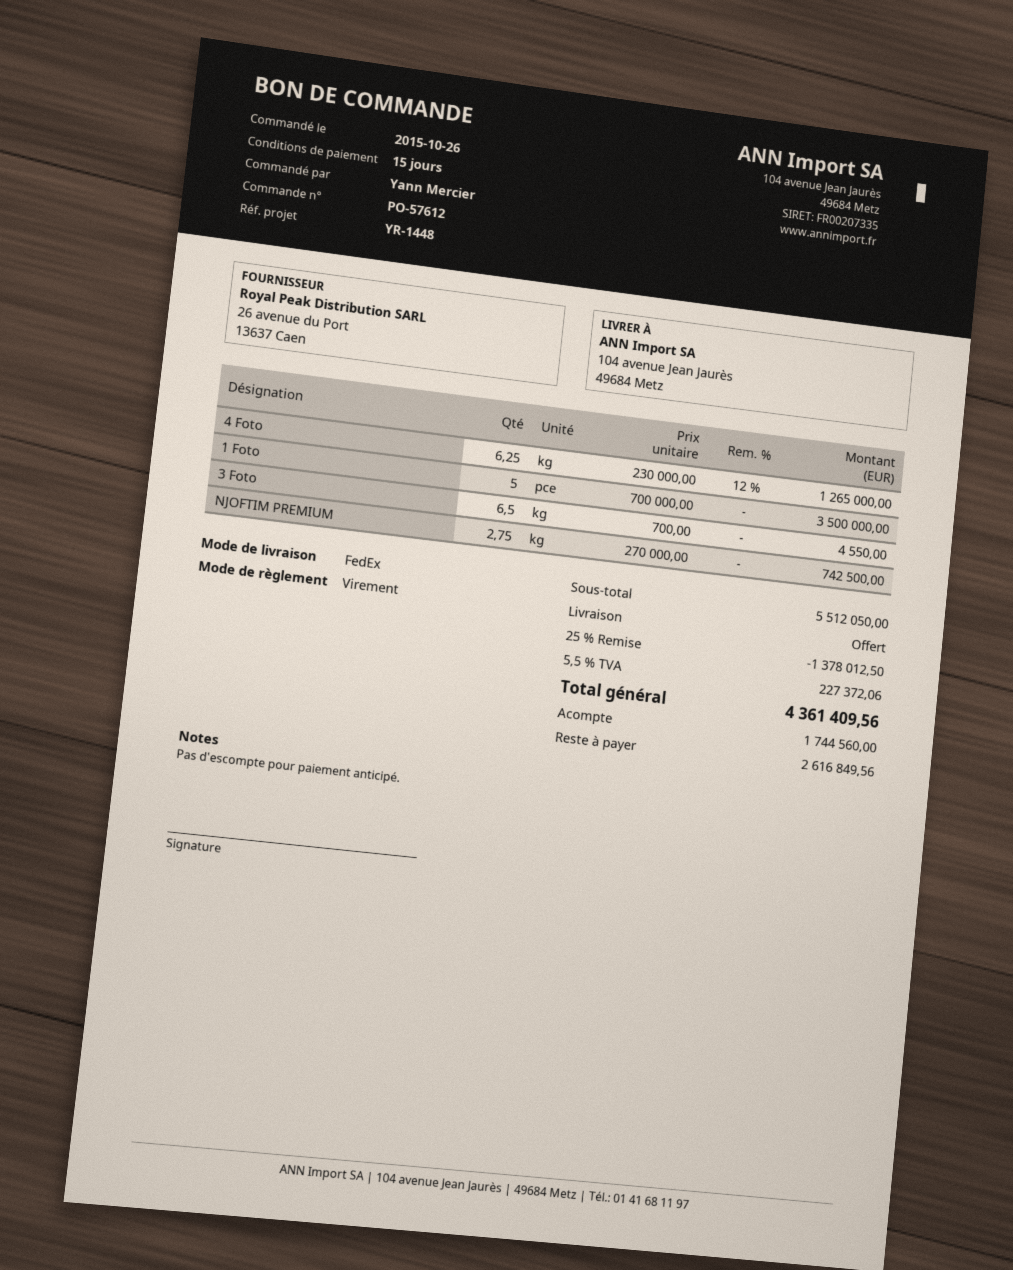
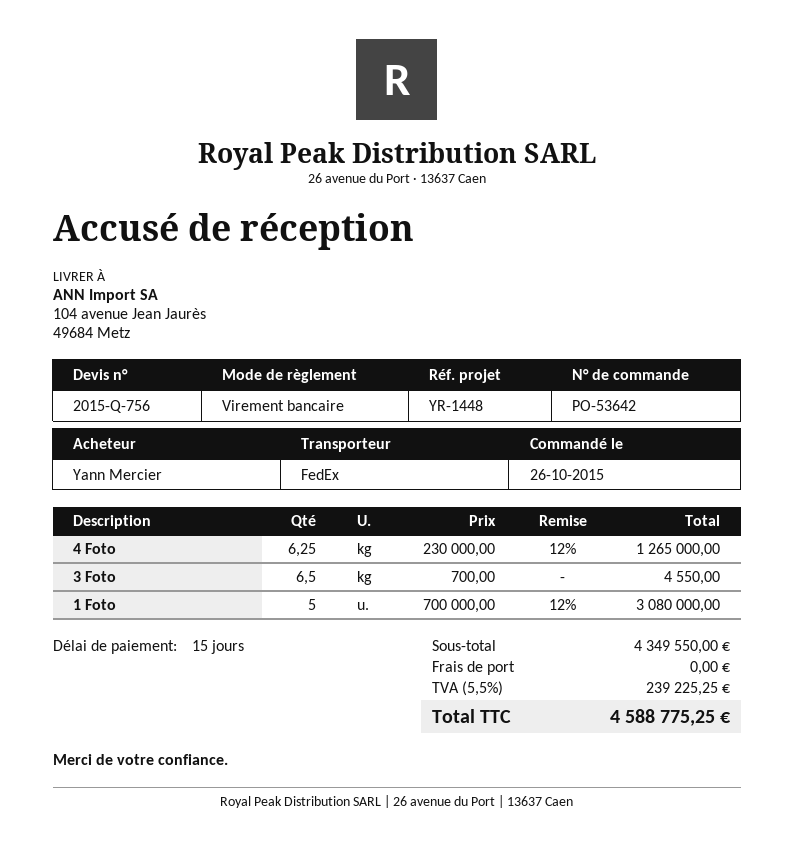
order number: PO-57612 -> PO-53642
1 Foto: 5 x 700000.00 = 3500000.00 -> 5 x 700000.00 - 12% = 3080000.00
NJOFTIM PREMIUM: 2.75 x 270000.00 = 742500.00 -> none
subtotal: 5512050.00 -> 4349550.00
discount: 25% = 1378012.50 -> none
tax: 5.5% = 227372.06 -> 5.5% = 239225.25
total: 4361409.56 -> 4588775.25

